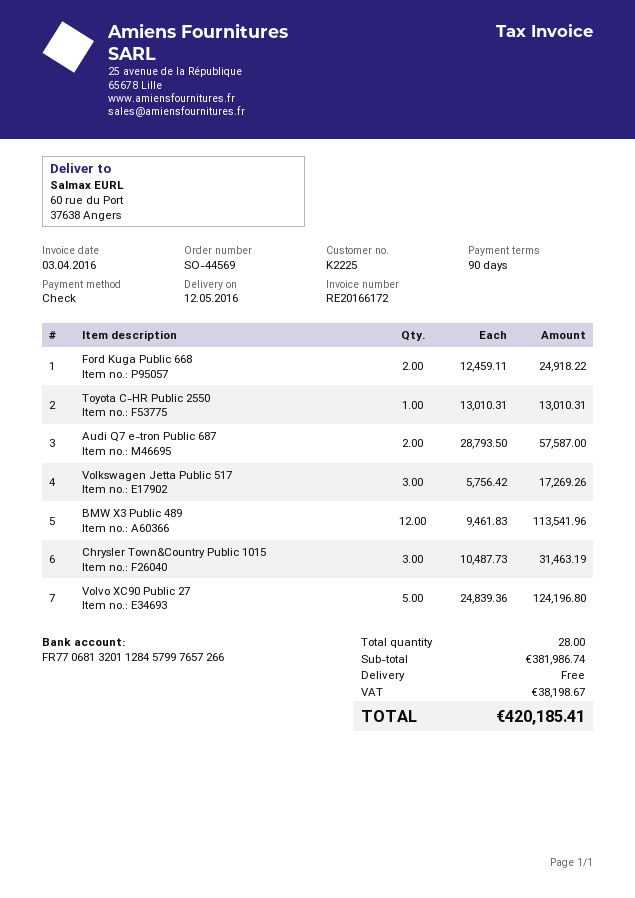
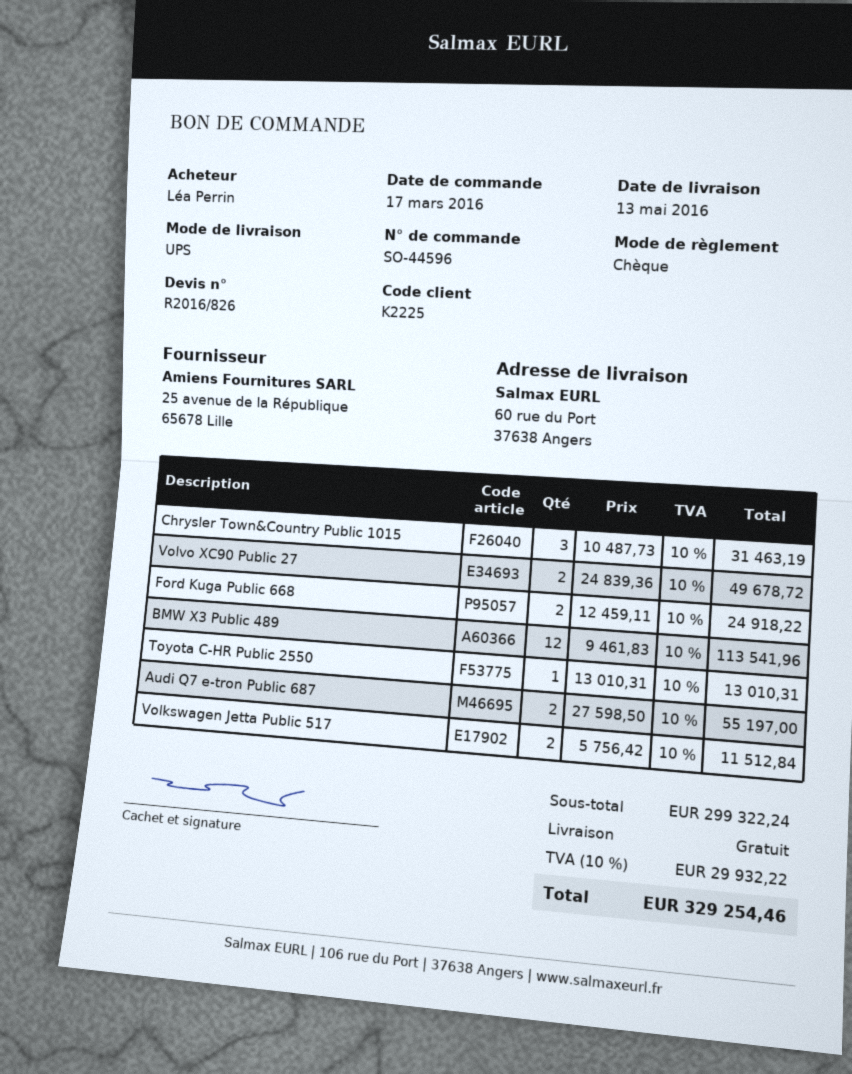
order number: SO-44569 -> SO-44596
delivery date: 2016-05-12 -> 2016-05-13
Audi Q7 e-tron Public 687: 2 x 28793.50 = 57587.00 -> 2 x 27598.50 = 55197.00
Volkswagen Jetta Public 517: 3 x 5756.42 = 17269.26 -> 2 x 5756.42 = 11512.84
Volvo XC90 Public 27: 5 x 24839.36 = 124196.80 -> 2 x 24839.36 = 49678.72
subtotal: 381986.74 -> 299322.24
tax: 38198.67 -> 29932.22
total: 420185.41 -> 329254.46

